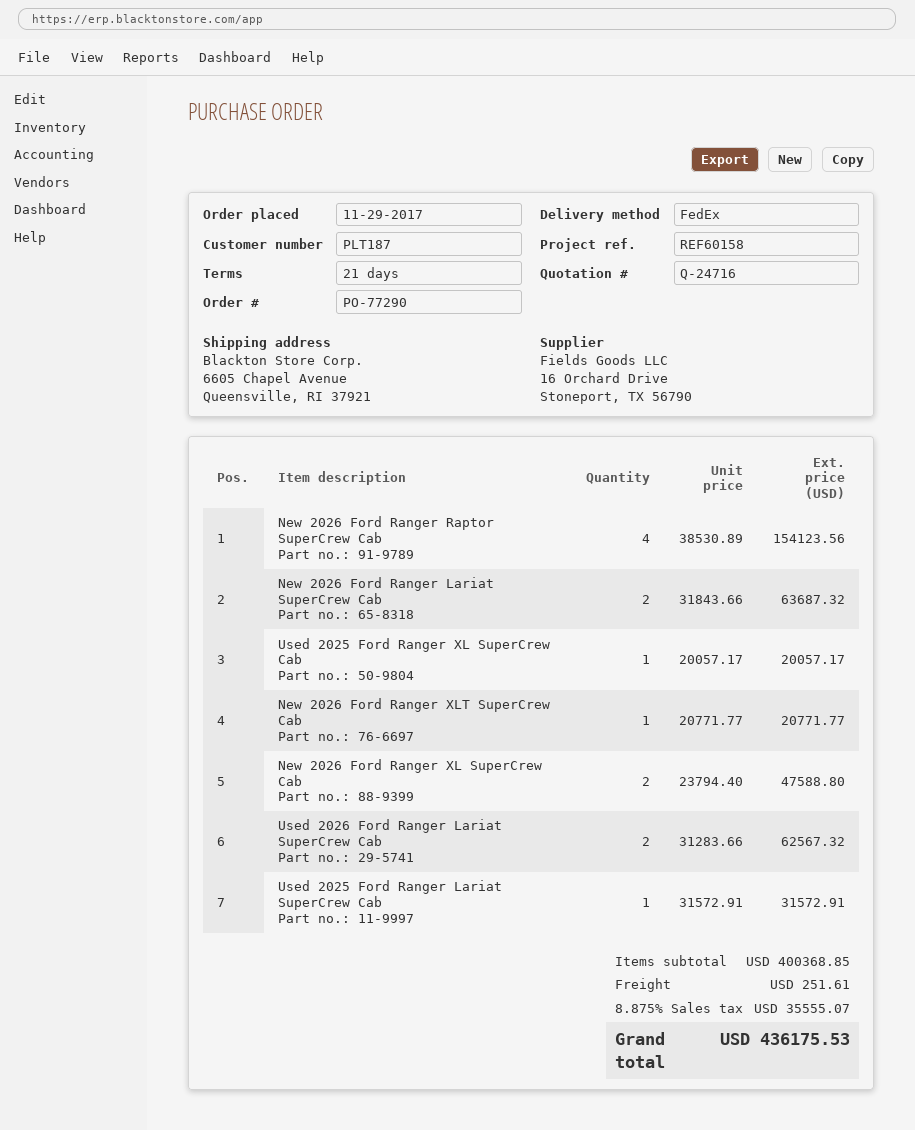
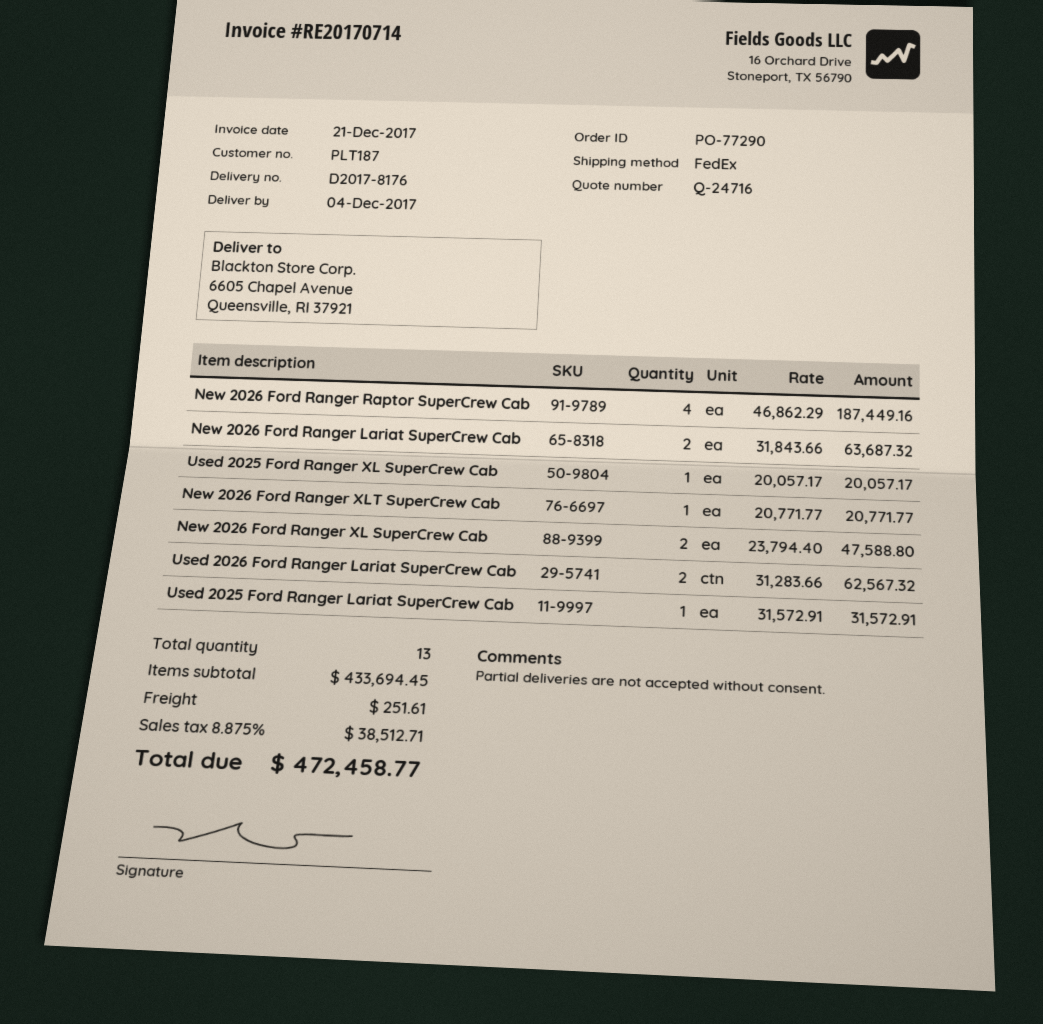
New 2026 Ford Ranger Raptor SuperCrew Cab: 4 x 38530.89 = 154123.56 -> 4 x 46862.29 = 187449.16
subtotal: 400368.85 -> 433694.45
tax: 8.875% = 35555.07 -> 8.875% = 38512.71
total: 436175.53 -> 472458.77

